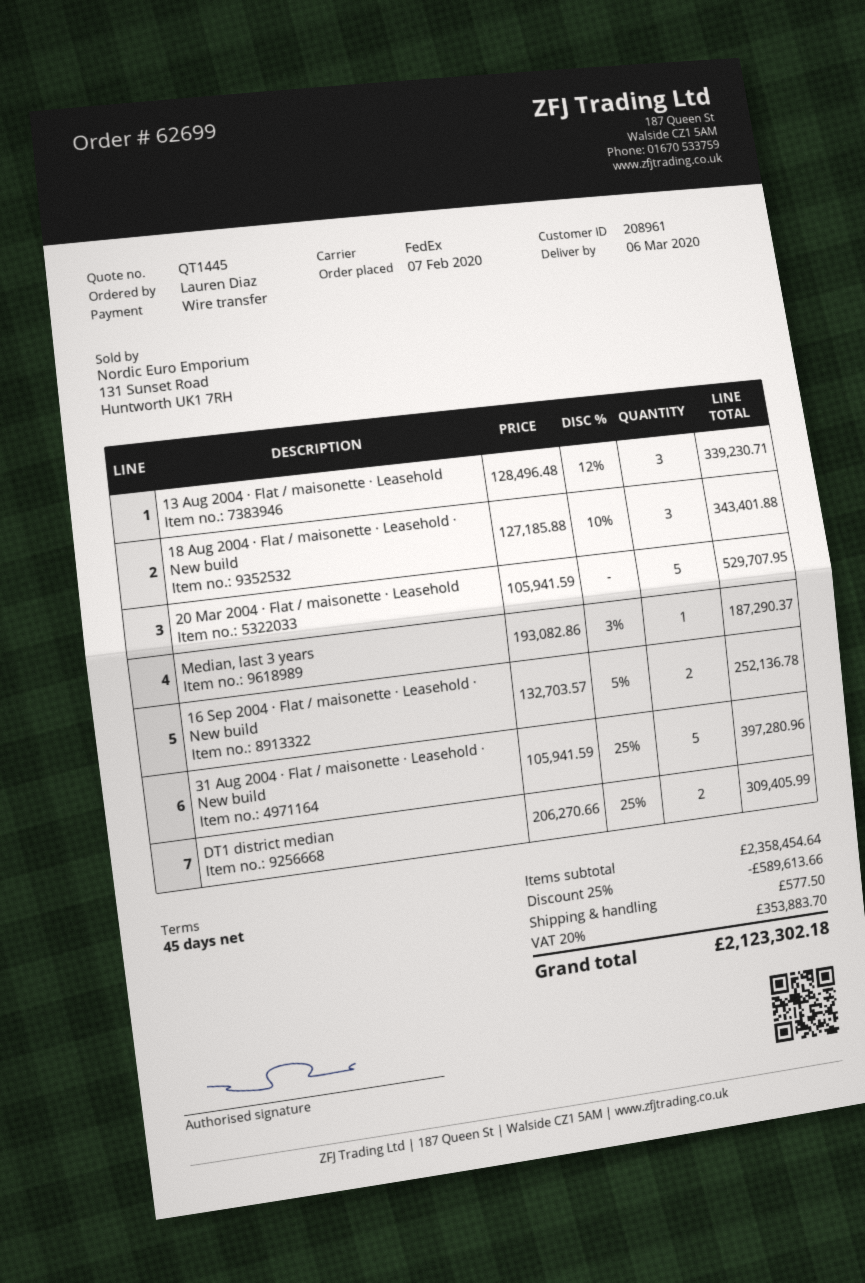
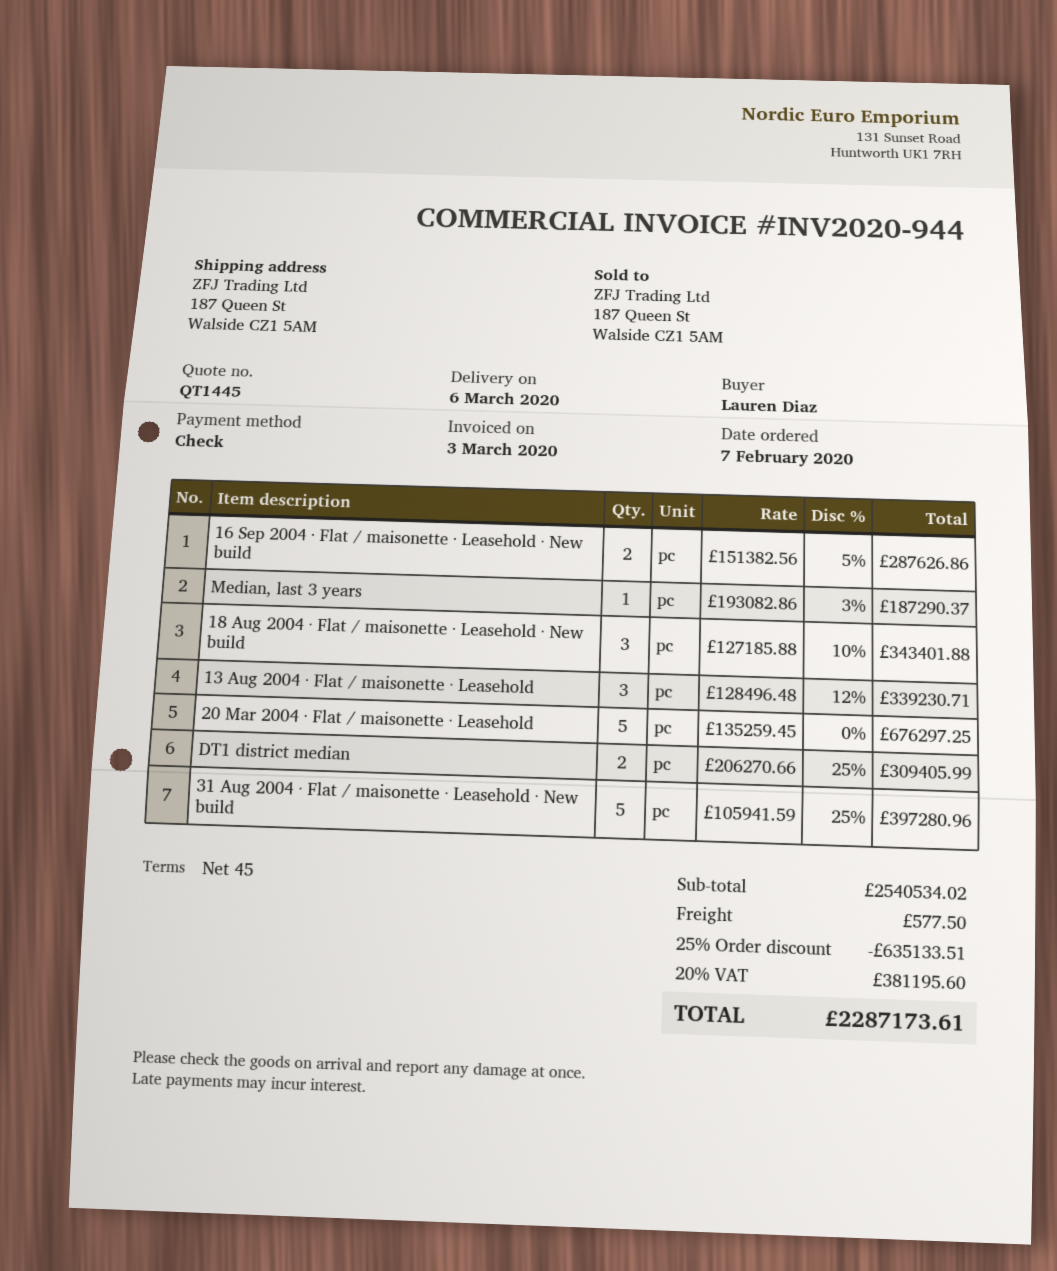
payment method: bank transfer -> cheque
20 Mar 2004 · Flat / maisonette · Leasehold: 5 x 105941.59 = 529707.95 -> 5 x 135259.45 = 676297.25
16 Sep 2004 · Flat / maisonette · Leasehold · New build: 2 x 132703.57 - 5% = 252136.78 -> 2 x 151382.56 - 5% = 287626.86
subtotal: 2358454.64 -> 2540534.02
discount: 25% = 589613.66 -> 25% = 635133.51
tax: 20% = 353883.70 -> 20% = 381195.60
total: 2123302.18 -> 2287173.61

